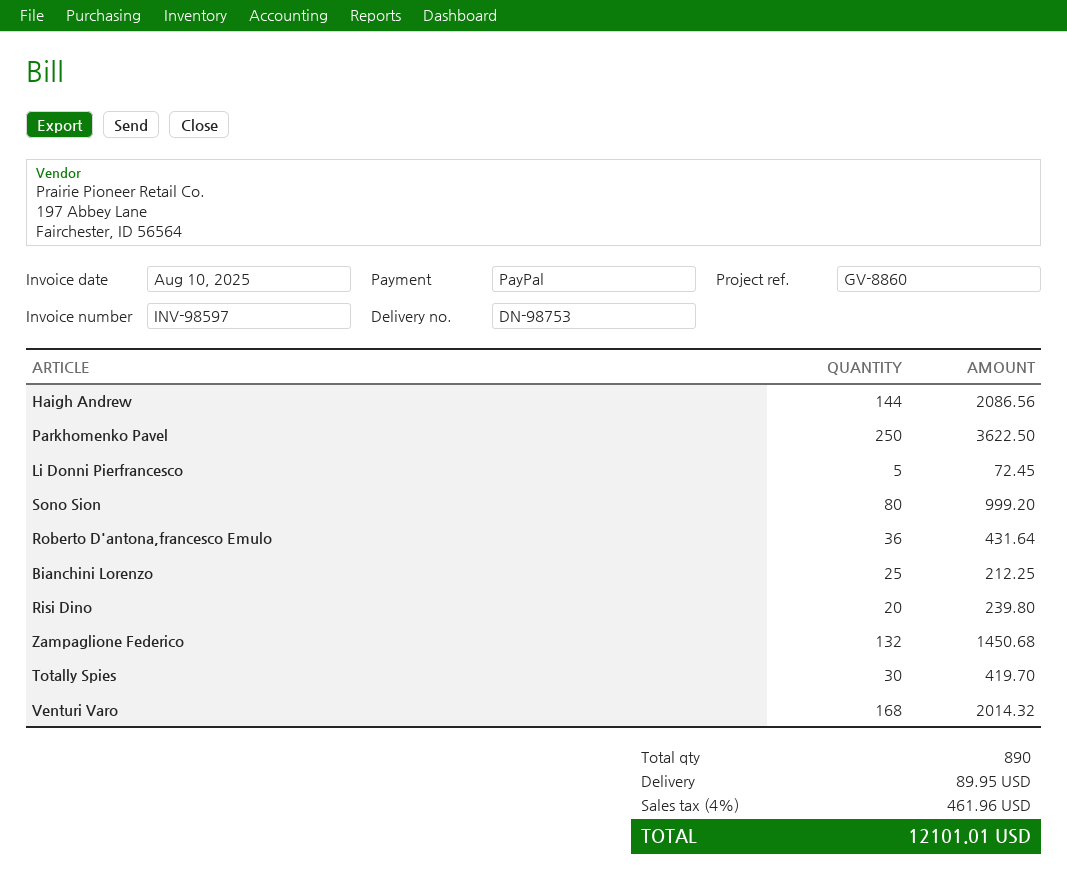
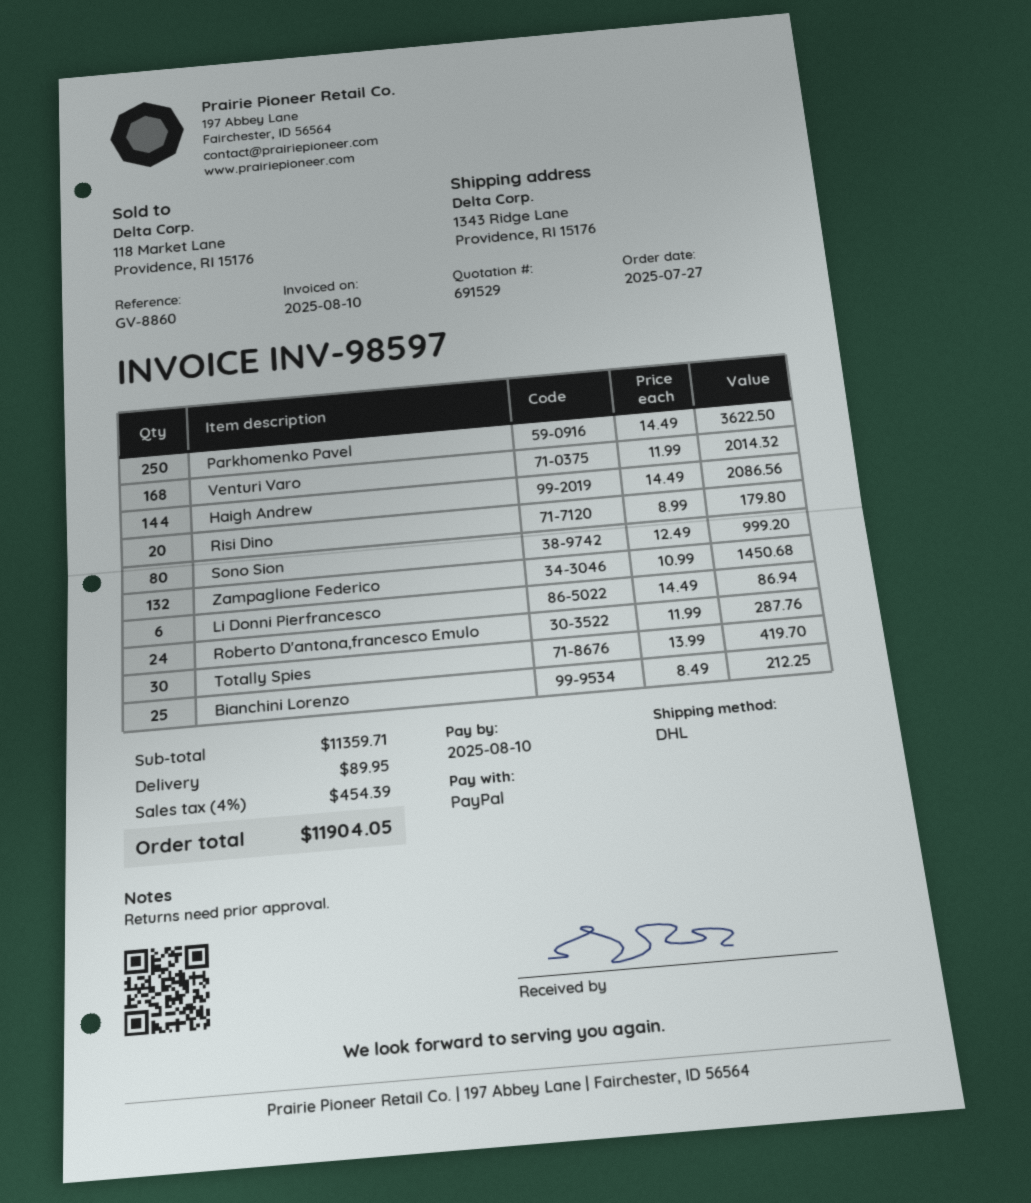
Li Donni Pierfrancesco: 5 for 72.45 -> 6 for 86.94
Roberto D'antona,francesco Emulo: 36 for 431.64 -> 24 for 287.76
Risi Dino: 20 for 239.80 -> 20 for 179.80
tax: 4% = 461.96 -> 4% = 454.39
total: 12101.01 -> 11904.05

